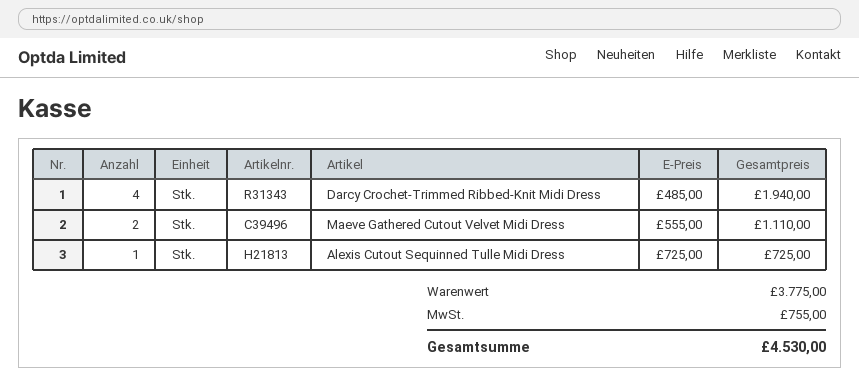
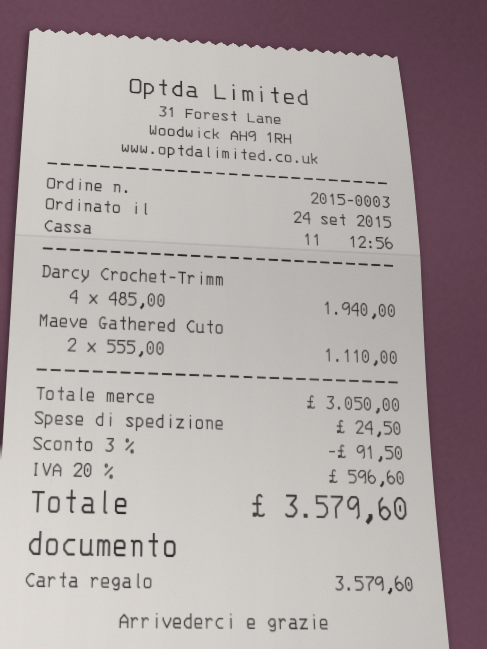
Alexis Cutout Sequinned Tulle Midi Dress: 1 x 725.00 = 725.00 -> none
subtotal: 3775.00 -> 3050.00
discount: none -> 3% = 91.50
shipping: none -> 24.50
tax: 755.00 -> 596.60
total: 4530.00 -> 3579.60

